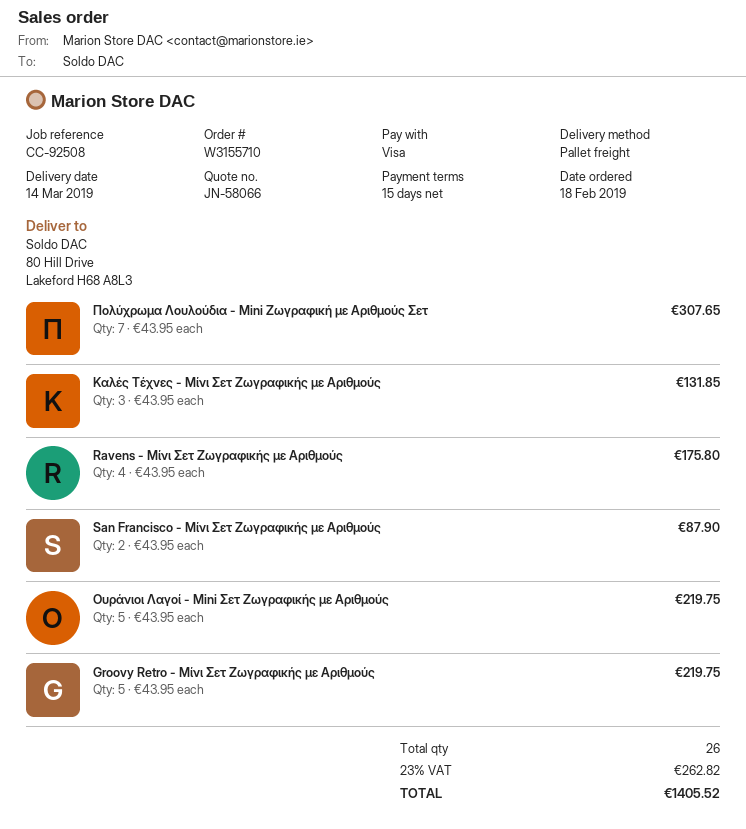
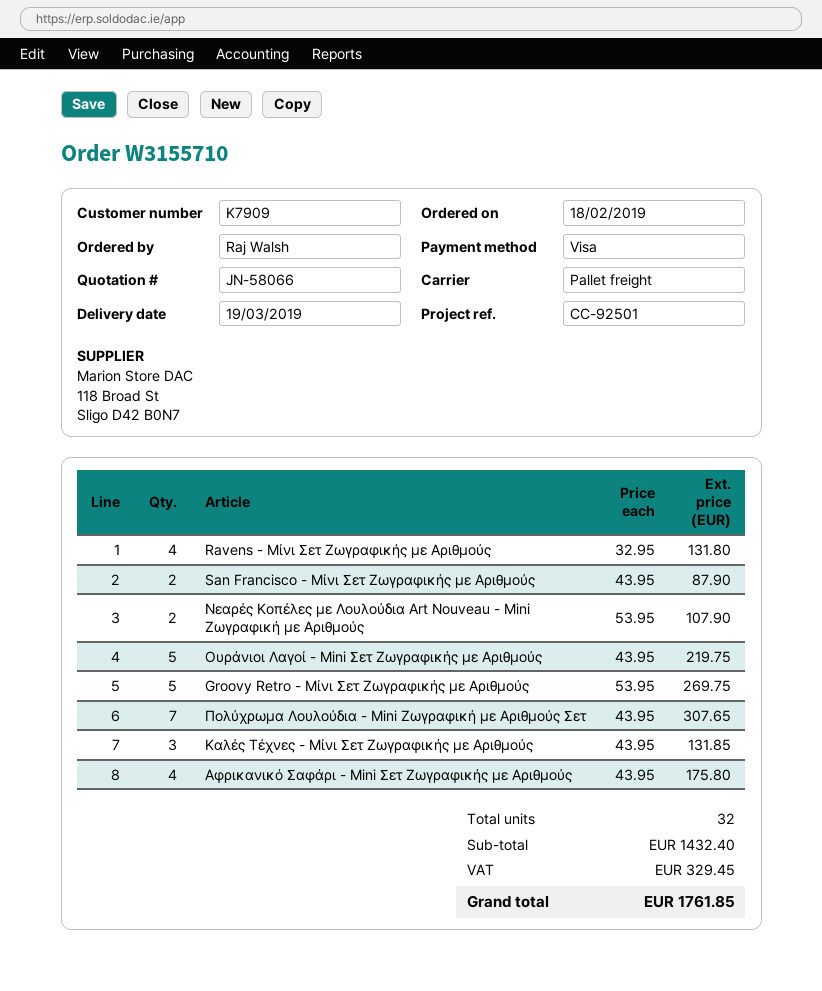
delivery date: 2019-03-14 -> 2019-03-19
reference: CC-92508 -> CC-92501
Ravens - Μίνι Σετ Ζωγραφικής με Αριθμούς: 4 x 43.95 = 175.80 -> 4 x 32.95 = 131.80
Groovy Retro - Μίνι Σετ Ζωγραφικής με Αριθμούς: 5 x 43.95 = 219.75 -> 5 x 53.95 = 269.75
Νεαρές Κοπέλες με Λουλούδια Art Nouveau - Mini Ζωγραφική με Αριθμούς: none -> 2 x 53.95 = 107.90
Αφρικανικό Σαφάρι - Mini Σετ Ζωγραφικής με Αριθμούς: none -> 4 x 43.95 = 175.80
total quantity: 26 -> 32
tax: 262.82 -> 329.45
total: 1405.52 -> 1761.85

